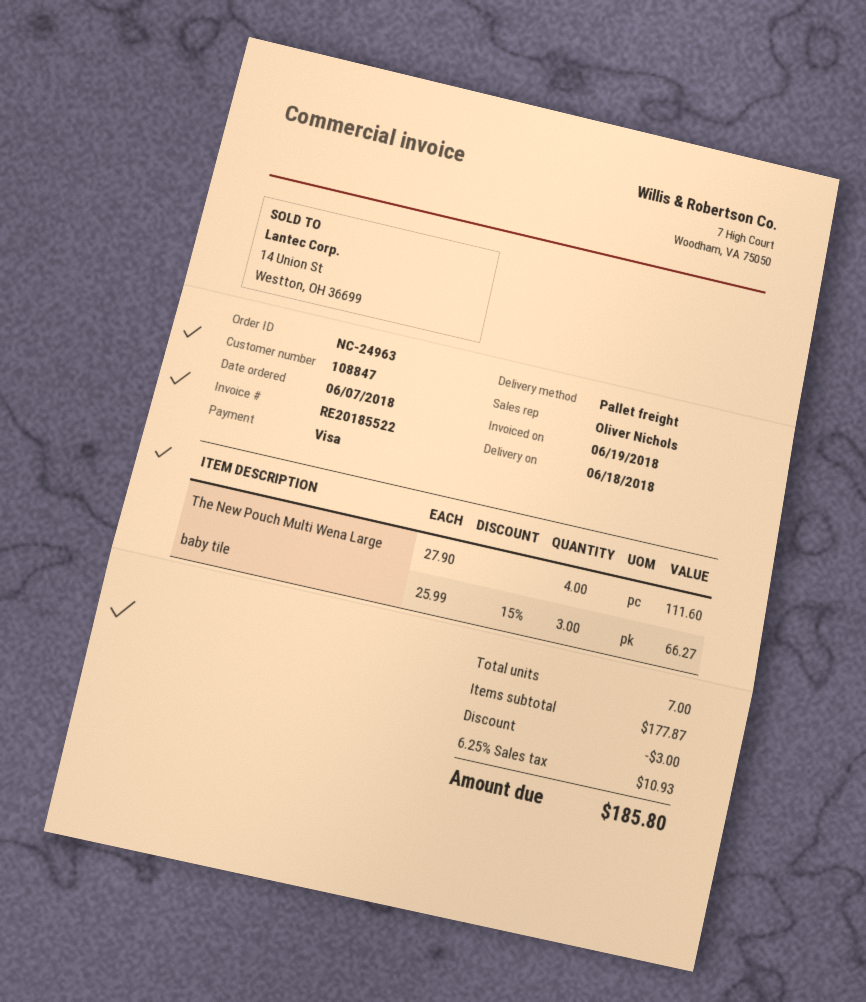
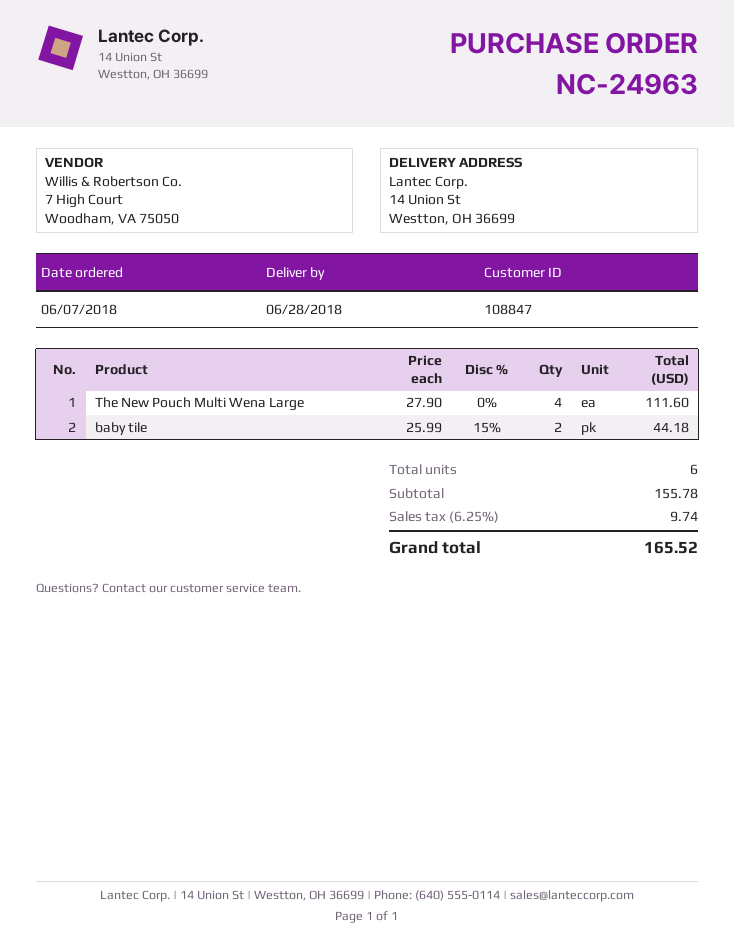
delivery date: 2018-06-18 -> 2018-06-28
baby tile: 3 x 25.99 - 15% = 66.27 -> 2 x 25.99 - 15% = 44.18
total quantity: 7 -> 6
subtotal: 177.87 -> 155.78
discount: 3.00 -> none
tax: 6.25% = 10.93 -> 6.25% = 9.74
total: 185.80 -> 165.52

